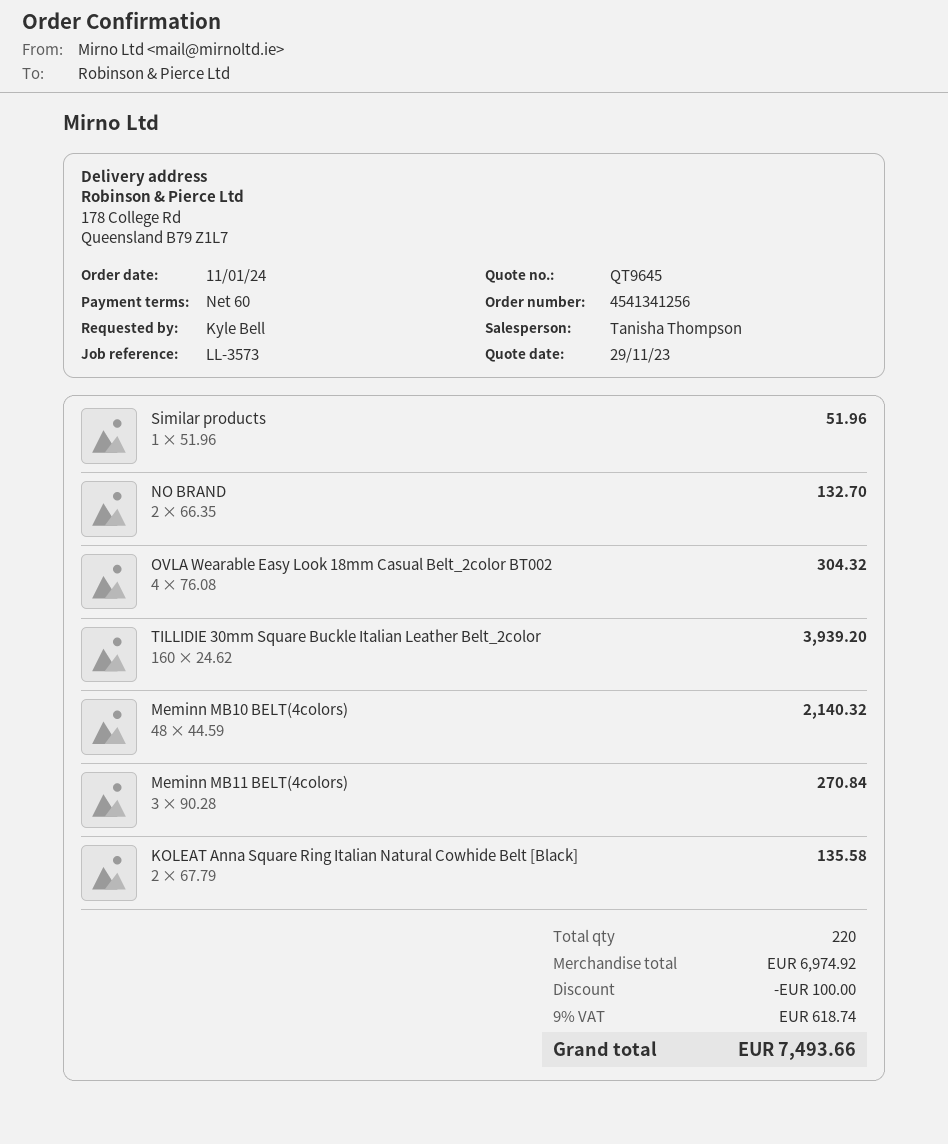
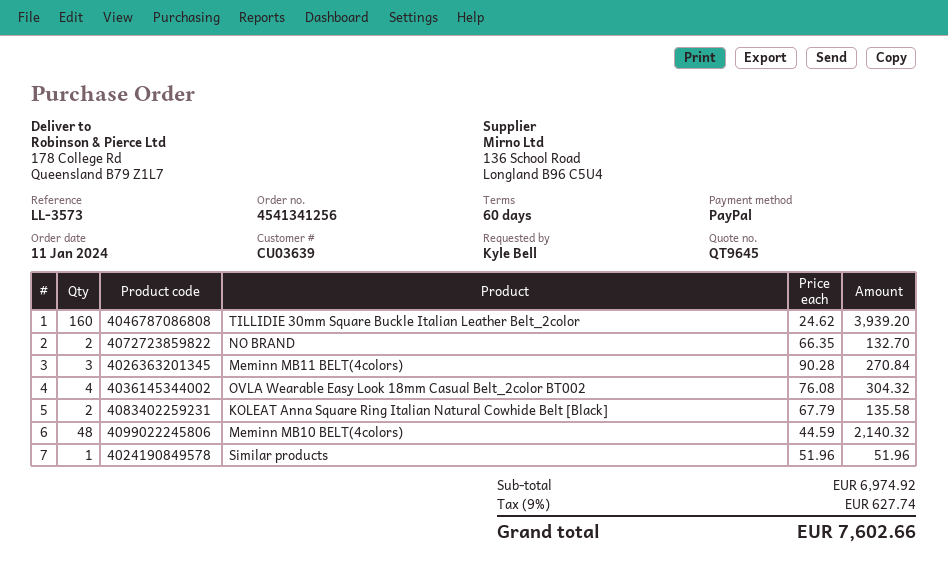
discount: 100.00 -> none
tax: 9% = 618.74 -> 9% = 627.74
total: 7493.66 -> 7602.66

